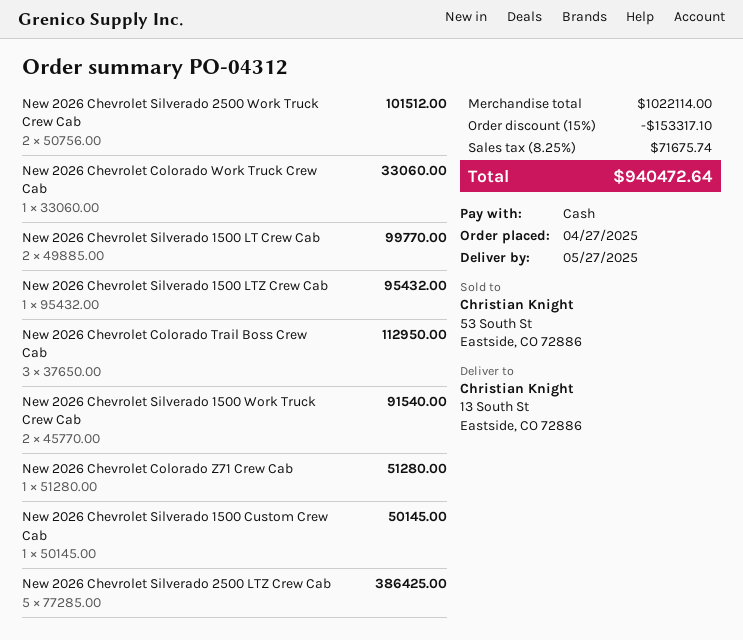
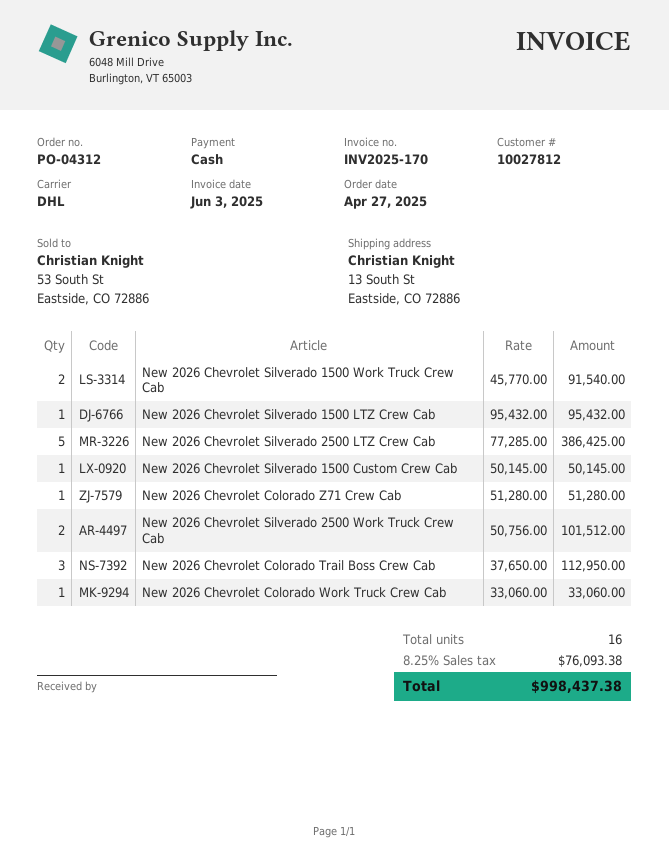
New 2026 Chevrolet Silverado 1500 LT Crew Cab: 2 x 49885.00 = 99770.00 -> none
discount: 15% = 153317.10 -> none
tax: 8.25% = 71675.74 -> 8.25% = 76093.38
total: 940472.64 -> 998437.38

